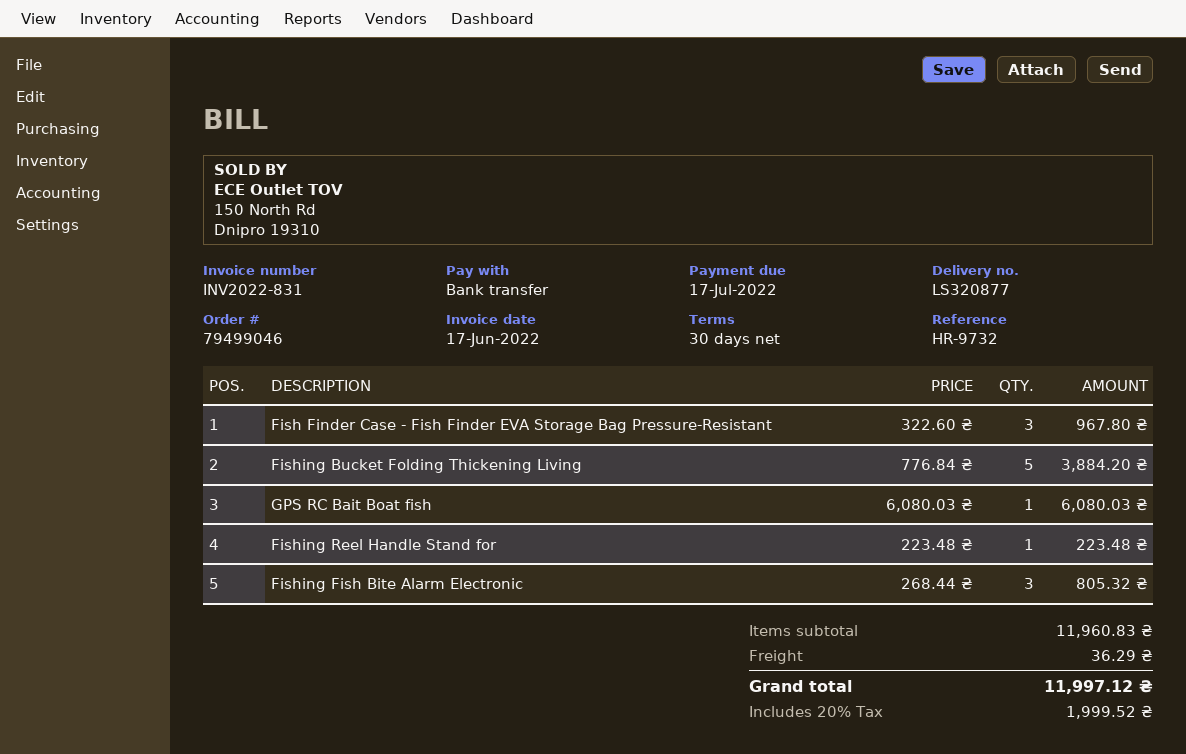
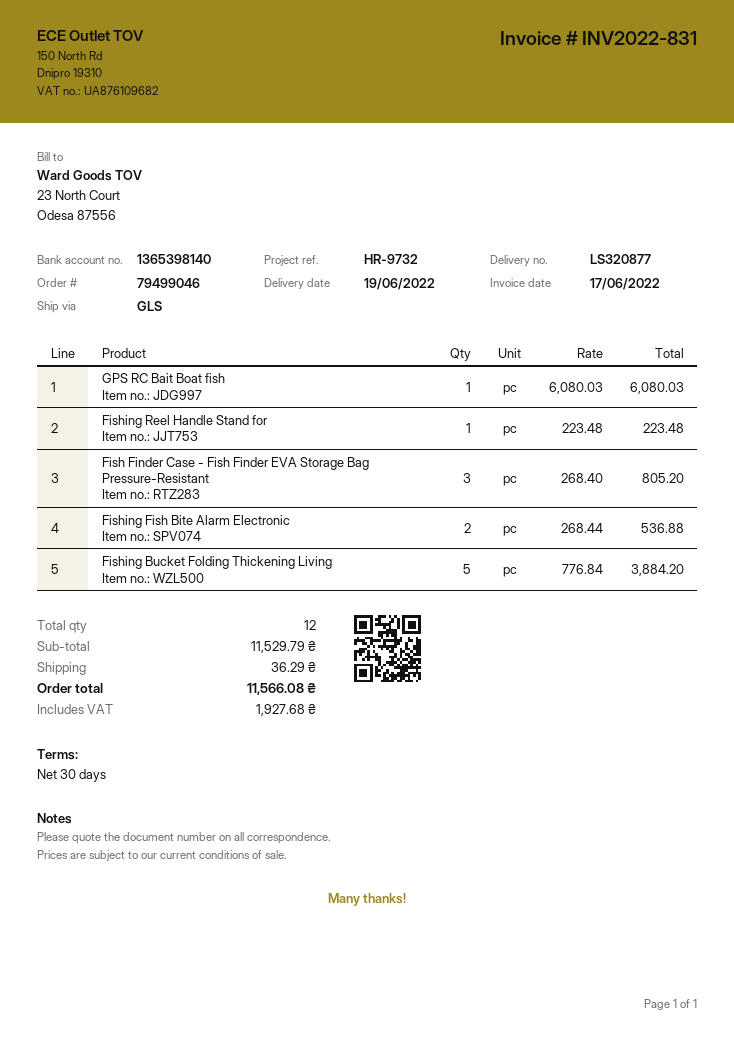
Fish Finder Case - Fish Finder EVA Storage Bag Pressure-Resistant: 3 x 322.60 = 967.80 -> 3 x 268.40 = 805.20
Fishing Fish Bite Alarm Electronic: 3 x 268.44 = 805.32 -> 2 x 268.44 = 536.88
subtotal: 11960.83 -> 11529.79
tax: 1999.52 -> 1927.68
total: 11997.12 -> 11566.08

